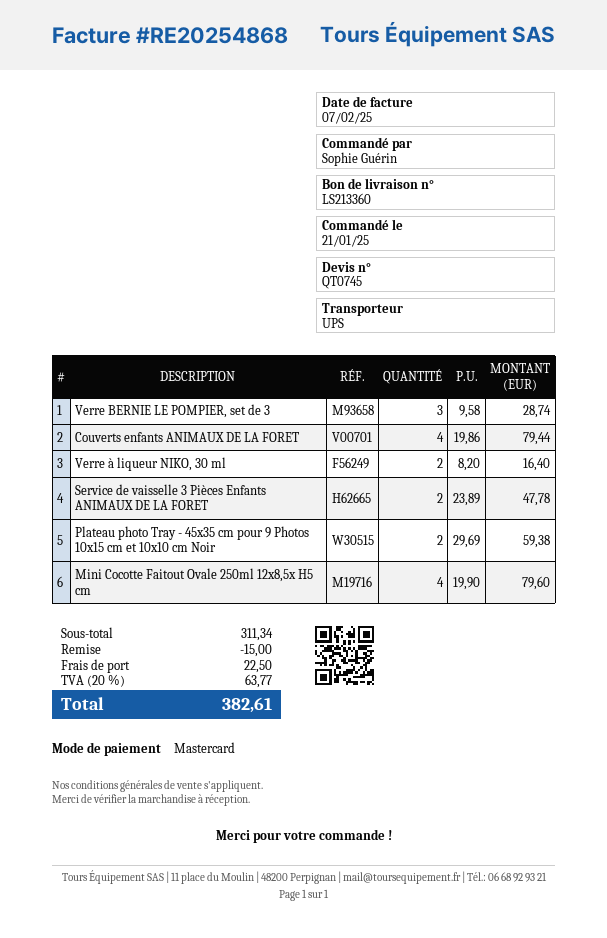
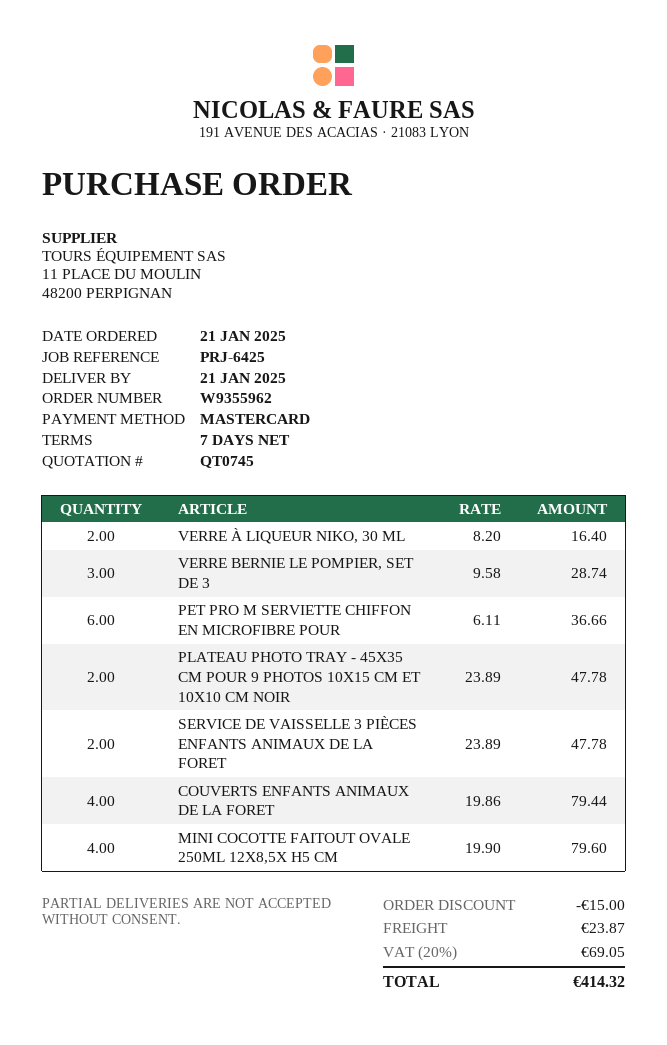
Plateau photo Tray - 45x35 cm pour 9 Photos 10x15 cm et 10x10 cm Noir: 2 x 29.69 = 59.38 -> 2 x 23.89 = 47.78
PET PRO M SERVIETTE CHIFFON EN MICROFIBRE POUR: none -> 6 x 6.11 = 36.66
shipping: 22.50 -> 23.87
tax: 20% = 63.77 -> 20% = 69.05
total: 382.61 -> 414.32

